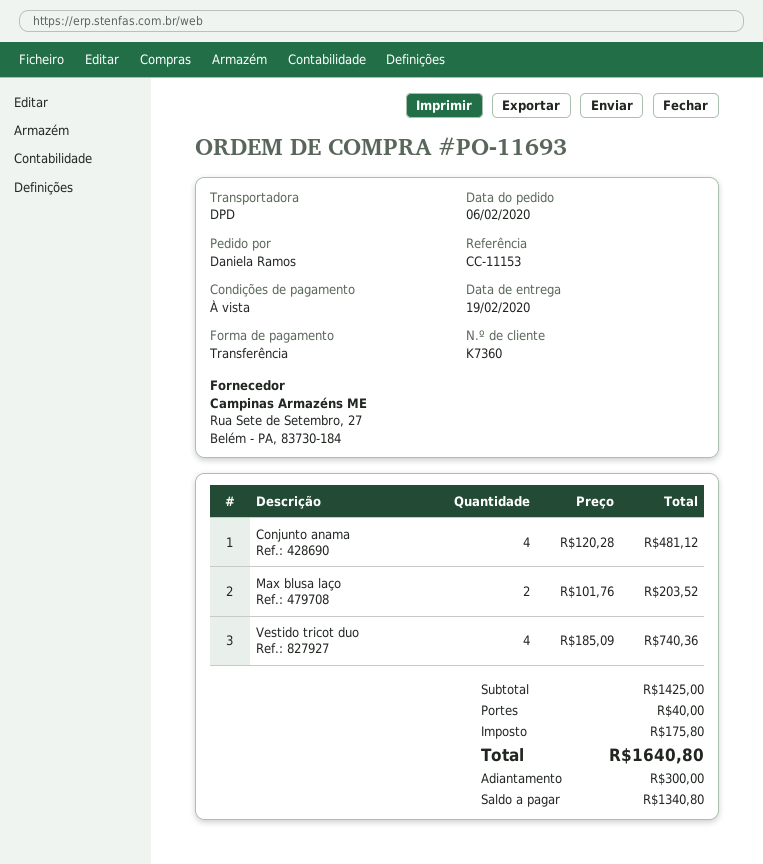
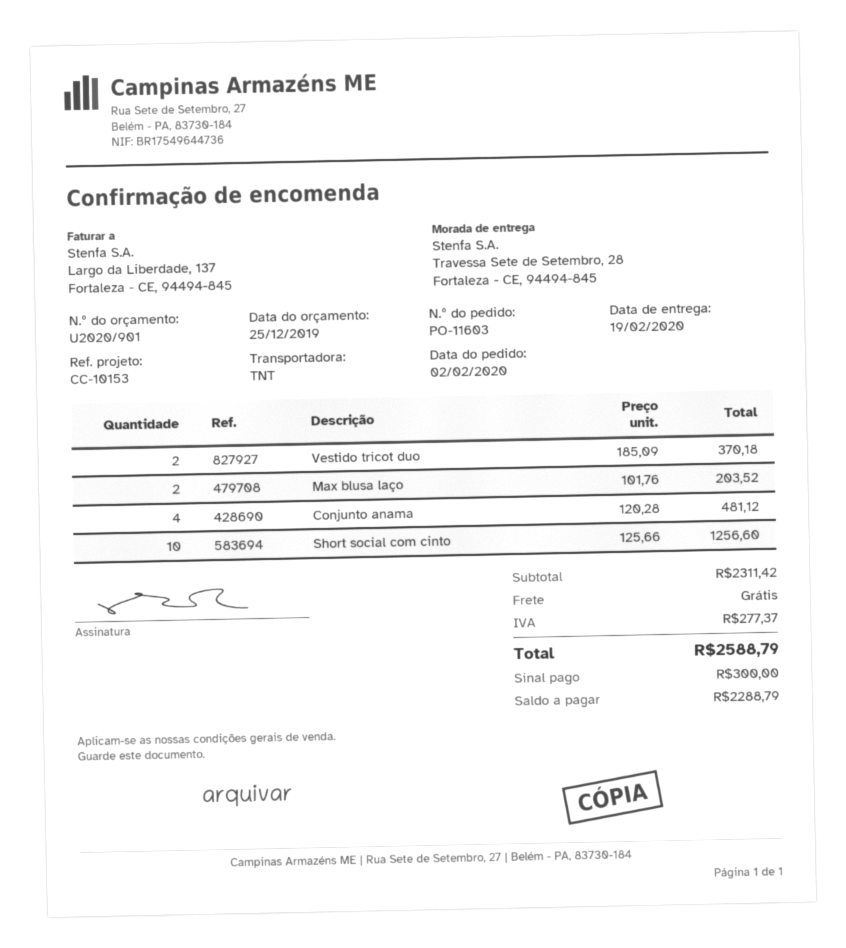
order number: PO-11693 -> PO-11603
order date: 2020-02-06 -> 2020-02-02
reference: CC-11153 -> CC-10153
shipping method: DPD -> TNT
Vestido tricot duo: 4 x 185.09 = 740.36 -> 2 x 185.09 = 370.18
Short social com cinto: none -> 10 x 125.66 = 1256.60
subtotal: 1425.00 -> 2311.42
shipping: 40.00 -> 0.00
tax: 175.80 -> 277.37
total: 1640.80 -> 2588.79
balance: 1340.80 -> 2288.79

